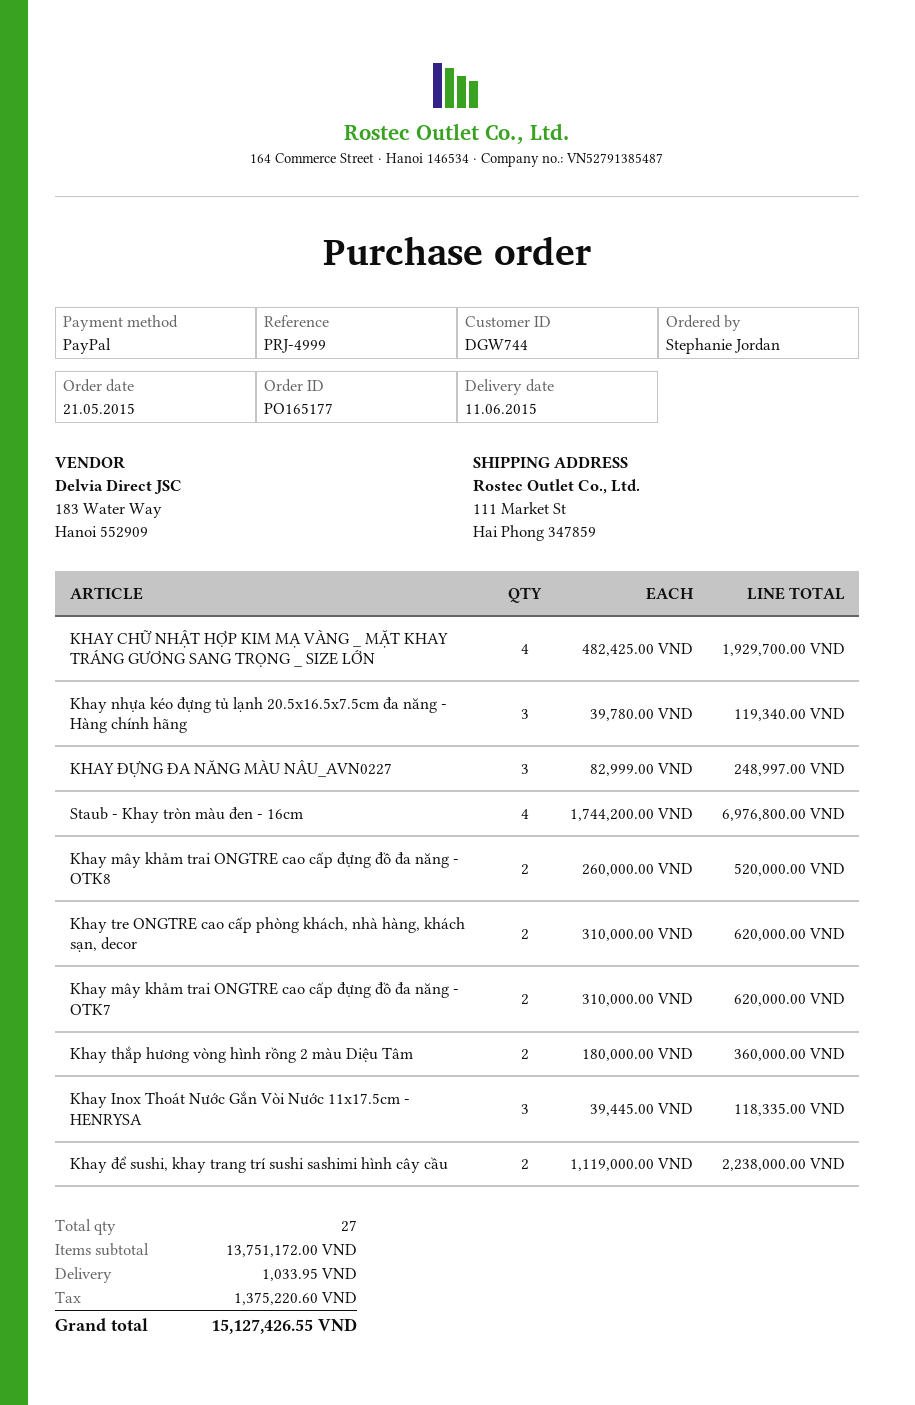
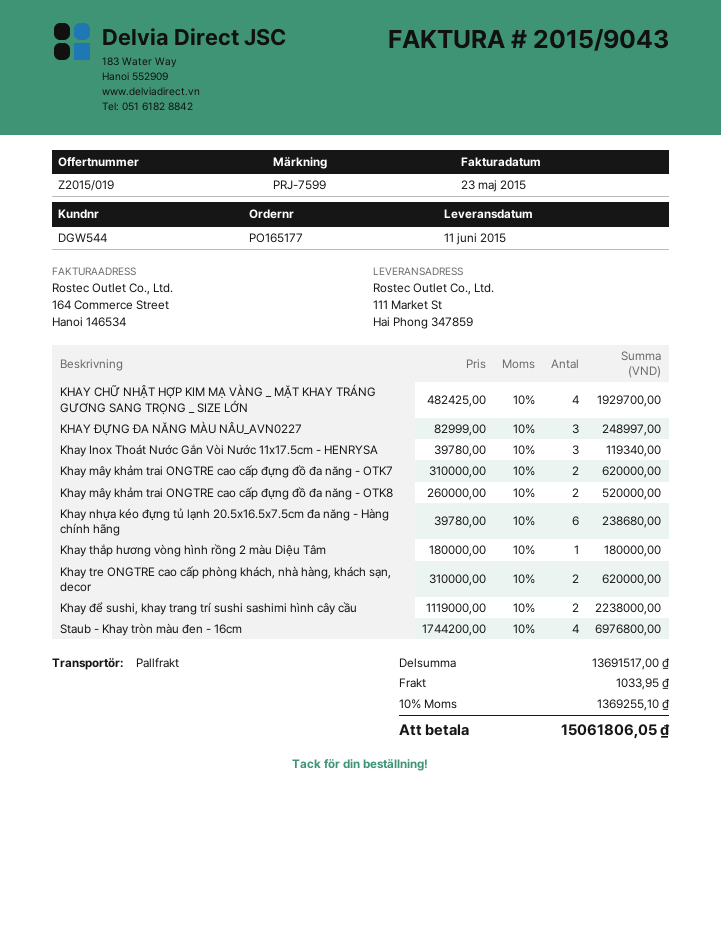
customer number: DGW744 -> DGW544
reference: PRJ-4999 -> PRJ-7599
Khay nhựa kéo đựng tủ lạnh 20.5x16.5x7.5cm đa năng - Hàng chính hãng: 3 x 39780.00 = 119340.00 -> 6 x 39780.00 = 238680.00
Khay thắp hương vòng hình rồng 2 màu Diệu Tâm: 2 x 180000.00 = 360000.00 -> 1 x 180000.00 = 180000.00
Khay Inox Thoát Nước Gắn Vòi Nước 11x17.5cm - HENRYSA: 3 x 39445.00 = 118335.00 -> 3 x 39780.00 = 119340.00
subtotal: 13751172.00 -> 13691517.00
tax: 1375220.60 -> 1369255.10
total: 15127426.55 -> 15061806.05

